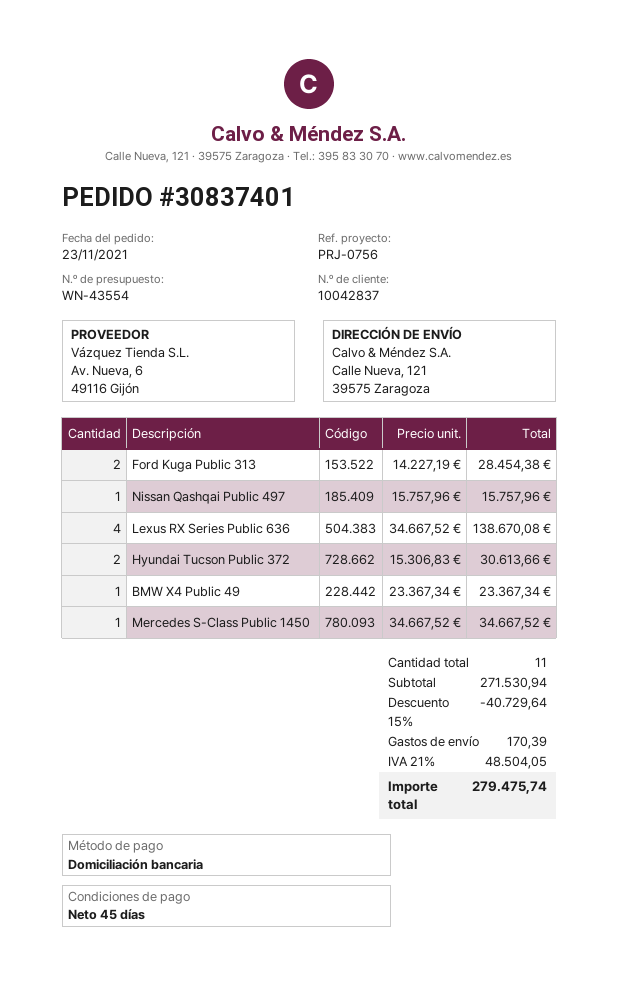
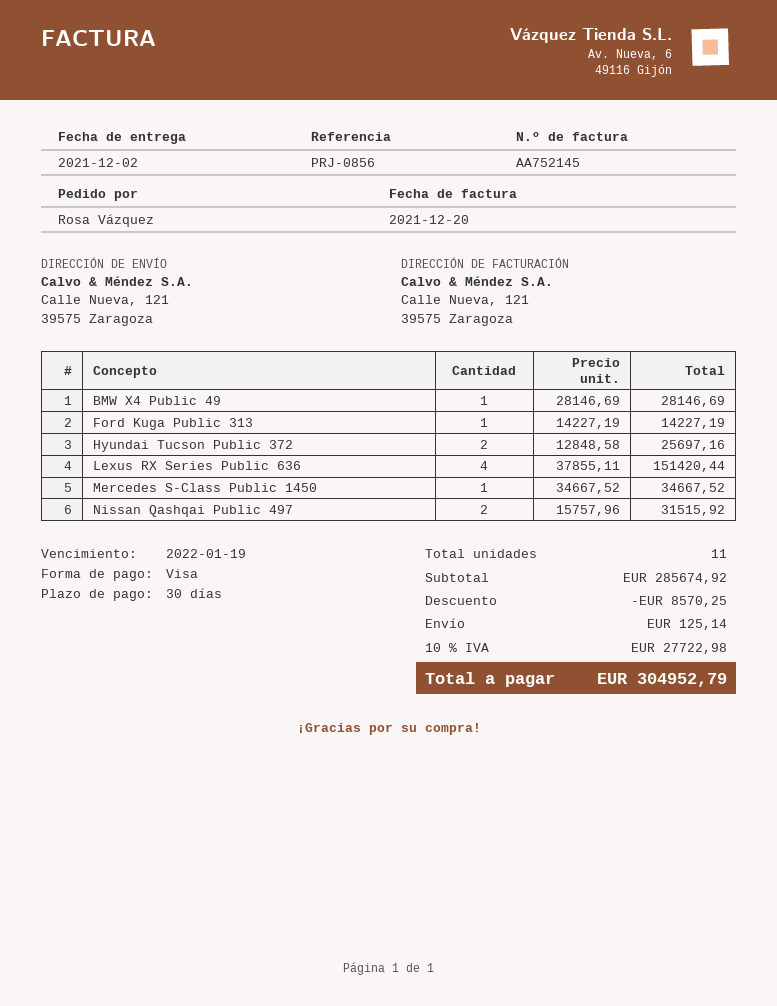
payment terms: 45 days -> 30 days
reference: PRJ-0756 -> PRJ-0856
payment method: direct debit -> Visa
Ford Kuga Public 313: 2 x 14227.19 = 28454.38 -> 1 x 14227.19 = 14227.19
Nissan Qashqai Public 497: 1 x 15757.96 = 15757.96 -> 2 x 15757.96 = 31515.92
Lexus RX Series Public 636: 4 x 34667.52 = 138670.08 -> 4 x 37855.11 = 151420.44
Hyundai Tucson Public 372: 2 x 15306.83 = 30613.66 -> 2 x 12848.58 = 25697.16
BMW X4 Public 49: 1 x 23367.34 = 23367.34 -> 1 x 28146.69 = 28146.69
subtotal: 271530.94 -> 285674.92
discount: 40729.64 -> 8570.25
shipping: 170.39 -> 125.14
tax: 21% = 48504.05 -> 10% = 27722.98
total: 279475.74 -> 304952.79

